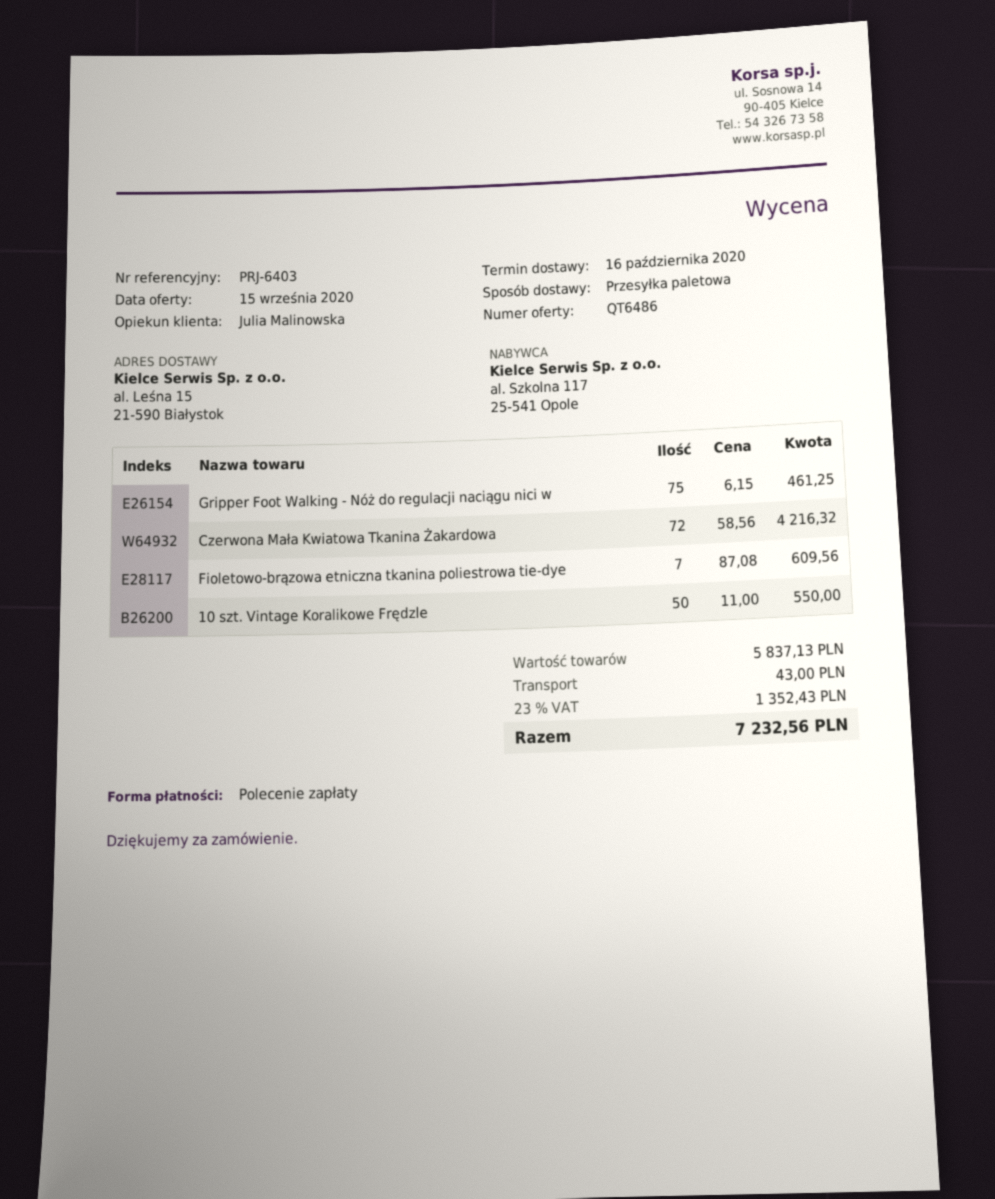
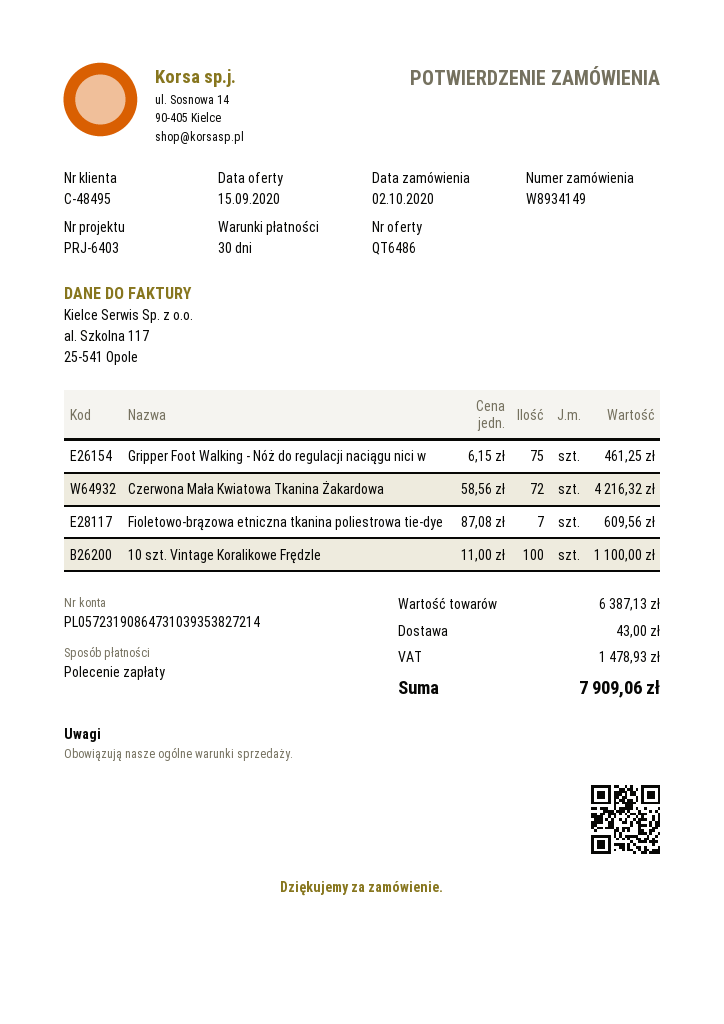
10 szt. Vintage Koralikowe Frędzle: 50 x 11.00 = 550.00 -> 100 x 11.00 = 1100.00
subtotal: 5837.13 -> 6387.13
tax: 1352.43 -> 1478.93
total: 7232.56 -> 7909.06

